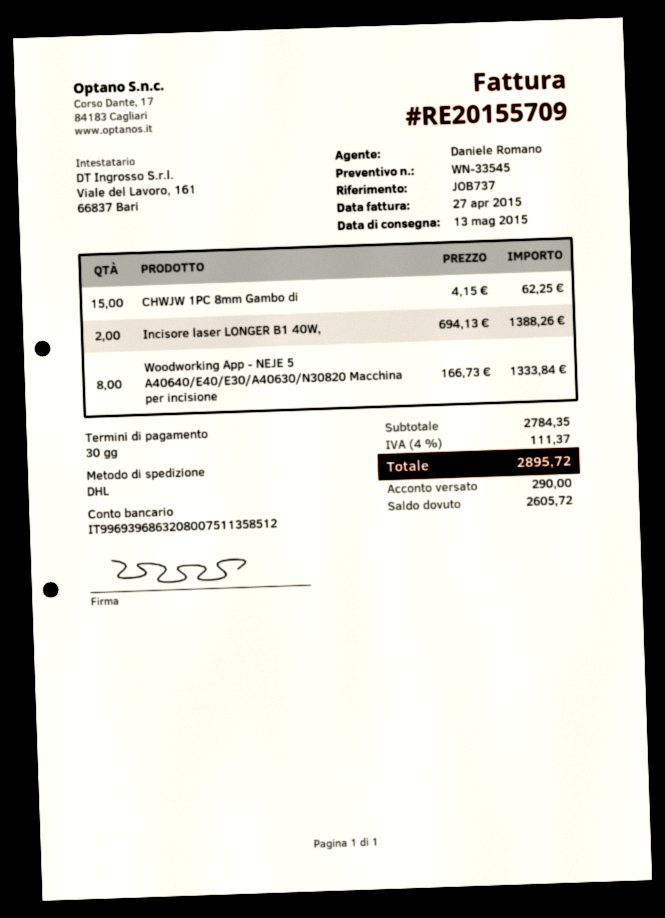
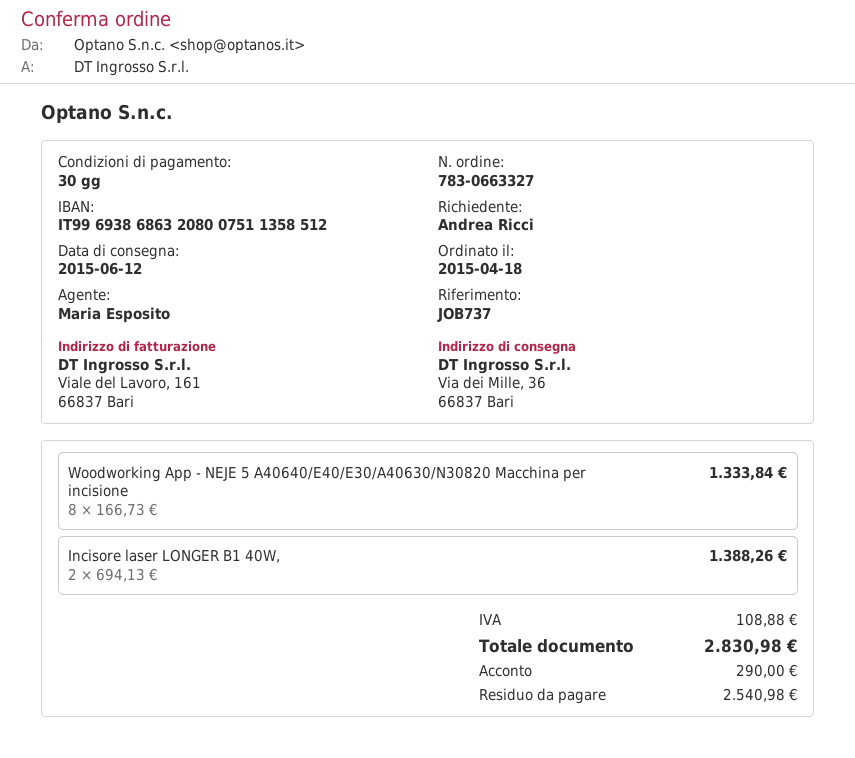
delivery date: 2015-05-13 -> 2015-06-12
sales rep: Daniele Romano -> Maria Esposito
bank account: IT9969396863208007511358512 -> IT9969386863208007511358512
CHWJW 1PC 8mm Gambo di: 15 x 4.15 = 62.25 -> none
tax: 111.37 -> 108.88
total: 2895.72 -> 2830.98
balance: 2605.72 -> 2540.98

